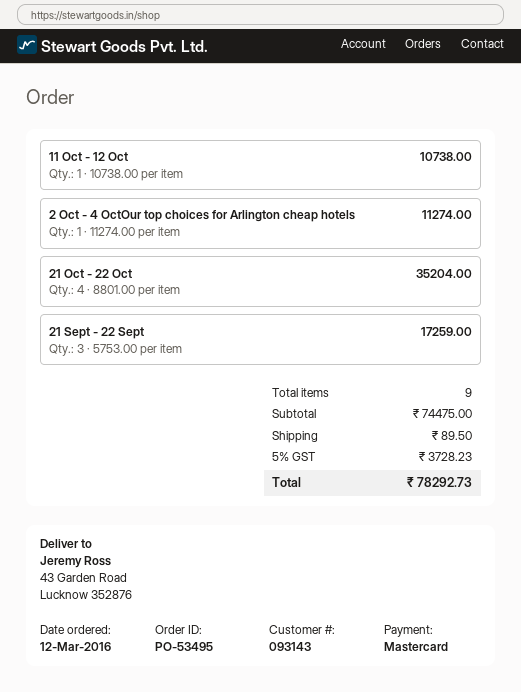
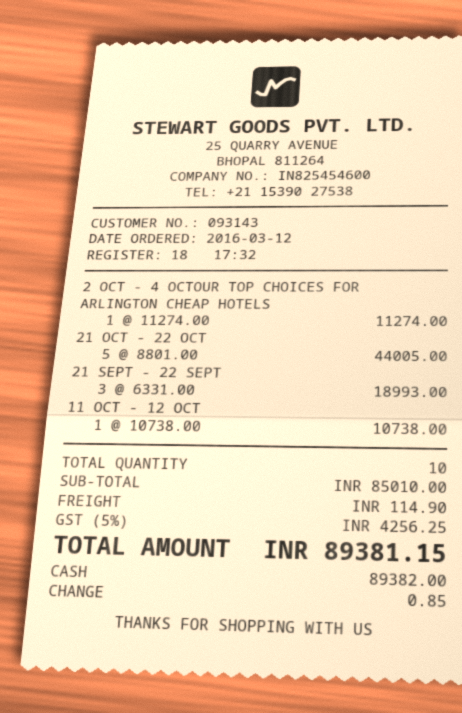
payment method: Mastercard -> cash
21 Oct - 22 Oct: 4 x 8801.00 = 35204.00 -> 5 x 8801.00 = 44005.00
21 Sept - 22 Sept: 3 x 5753.00 = 17259.00 -> 3 x 6331.00 = 18993.00
total quantity: 9 -> 10
subtotal: 74475.00 -> 85010.00
shipping: 89.50 -> 114.90
tax: 5% = 3728.23 -> 5% = 4256.25
total: 78292.73 -> 89381.15

